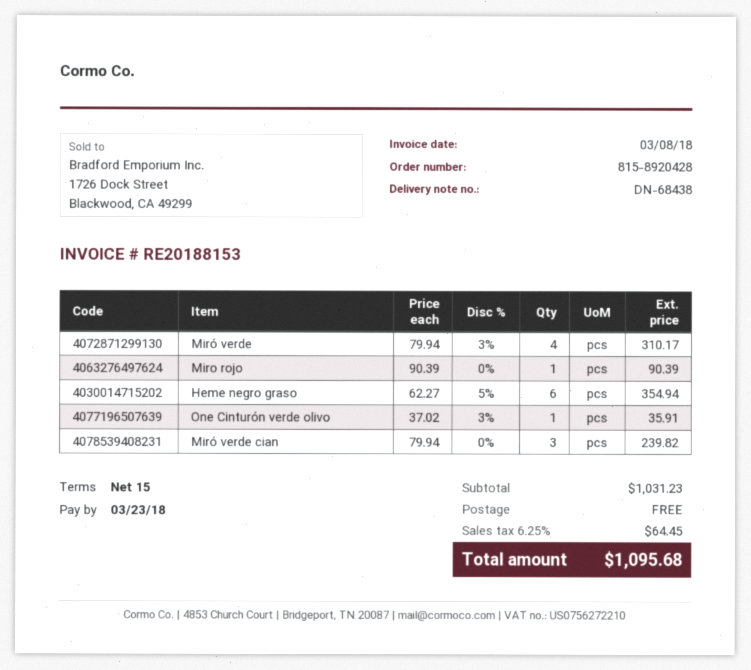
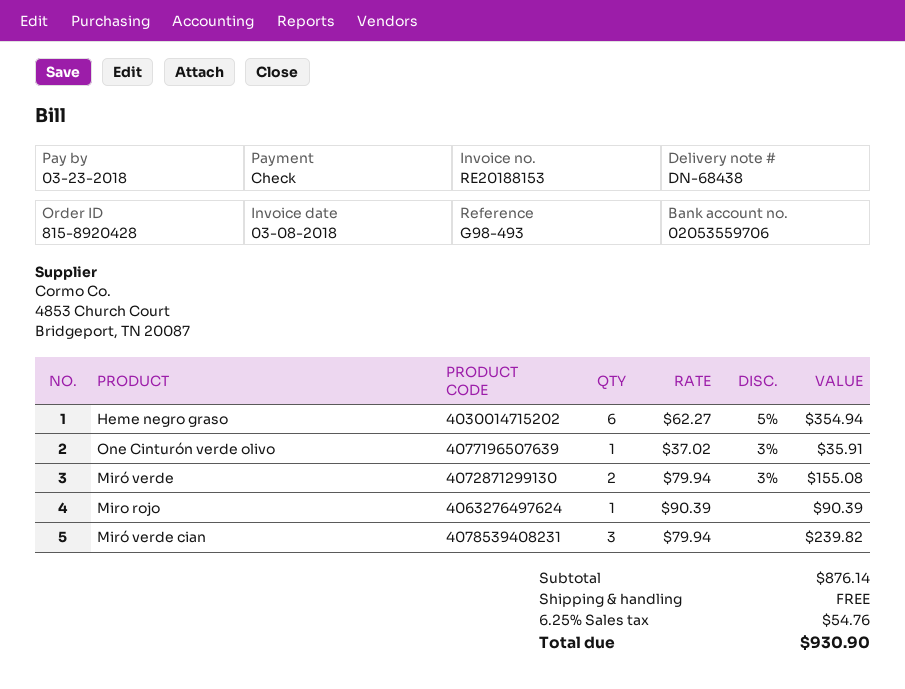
Miró verde: 4 x 79.94 - 3% = 310.17 -> 2 x 79.94 - 3% = 155.08
subtotal: 1031.23 -> 876.14
tax: 6.25% = 64.45 -> 6.25% = 54.76
total: 1095.68 -> 930.90

